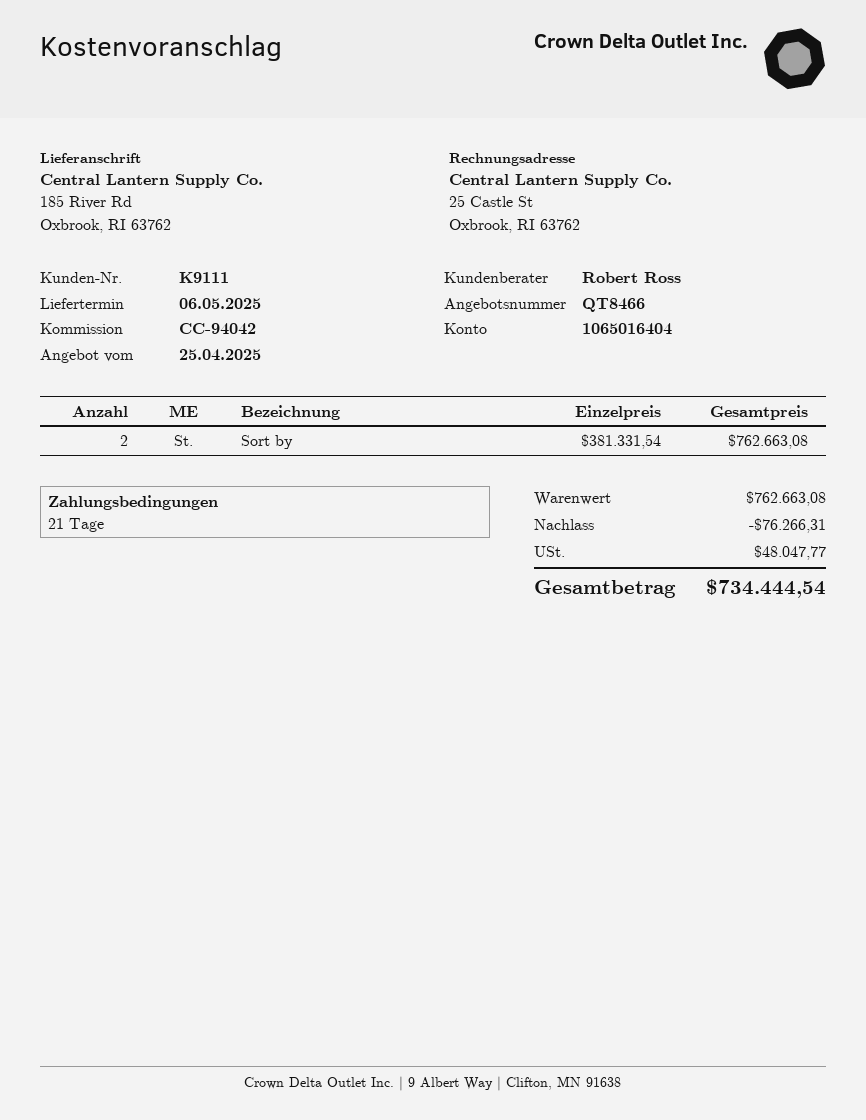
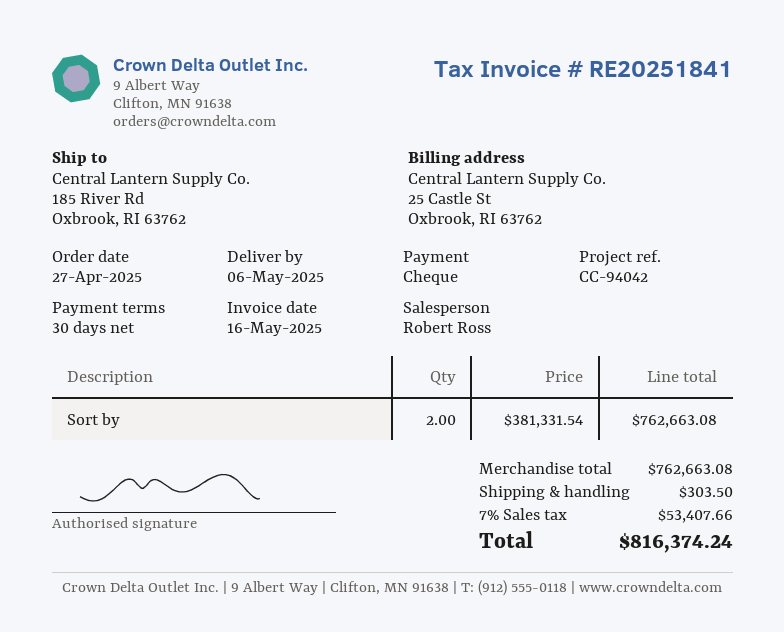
payment terms: 21 days -> 30 days
discount: 76266.31 -> none
shipping: none -> 303.50
tax: 48047.77 -> 53407.66
total: 734444.54 -> 816374.24

